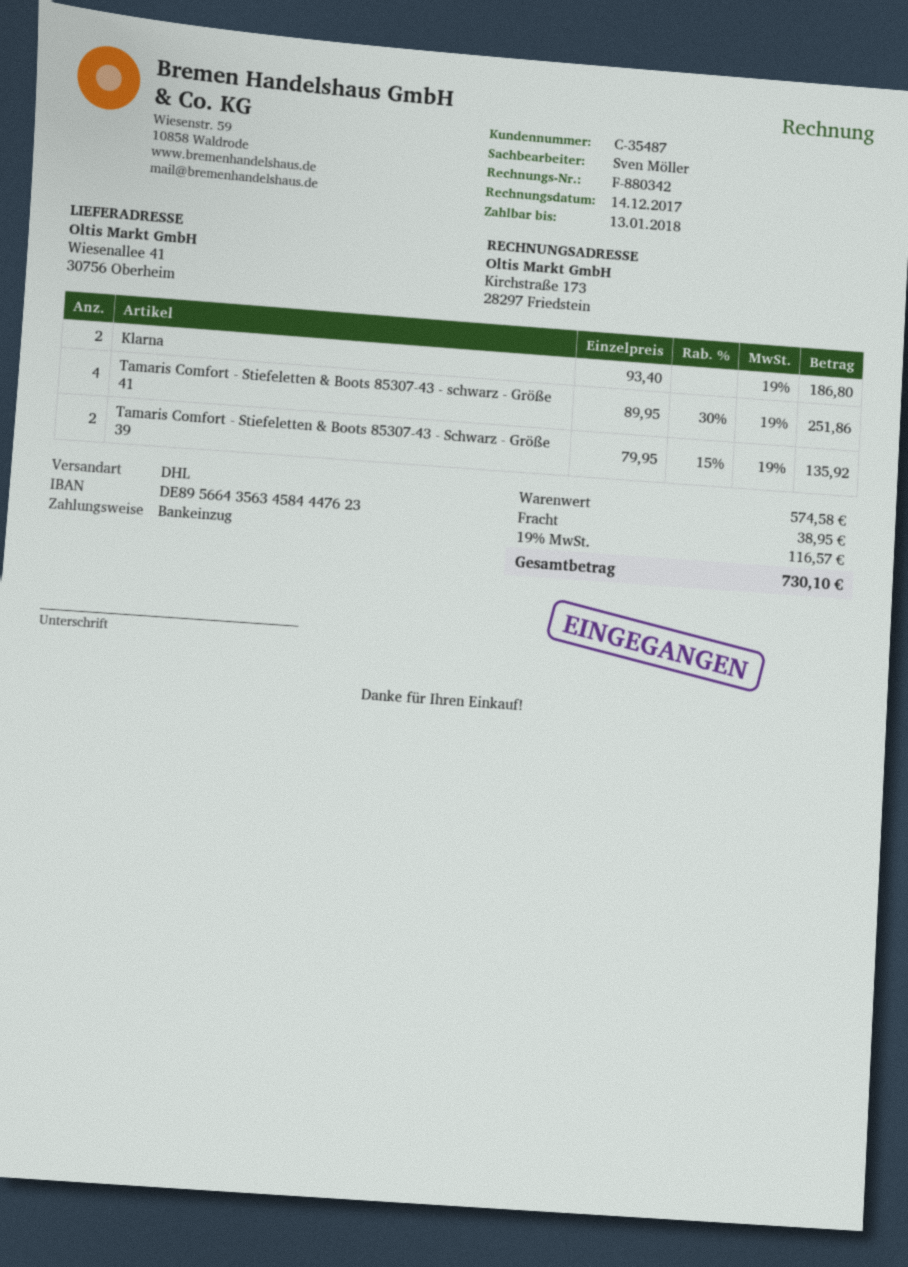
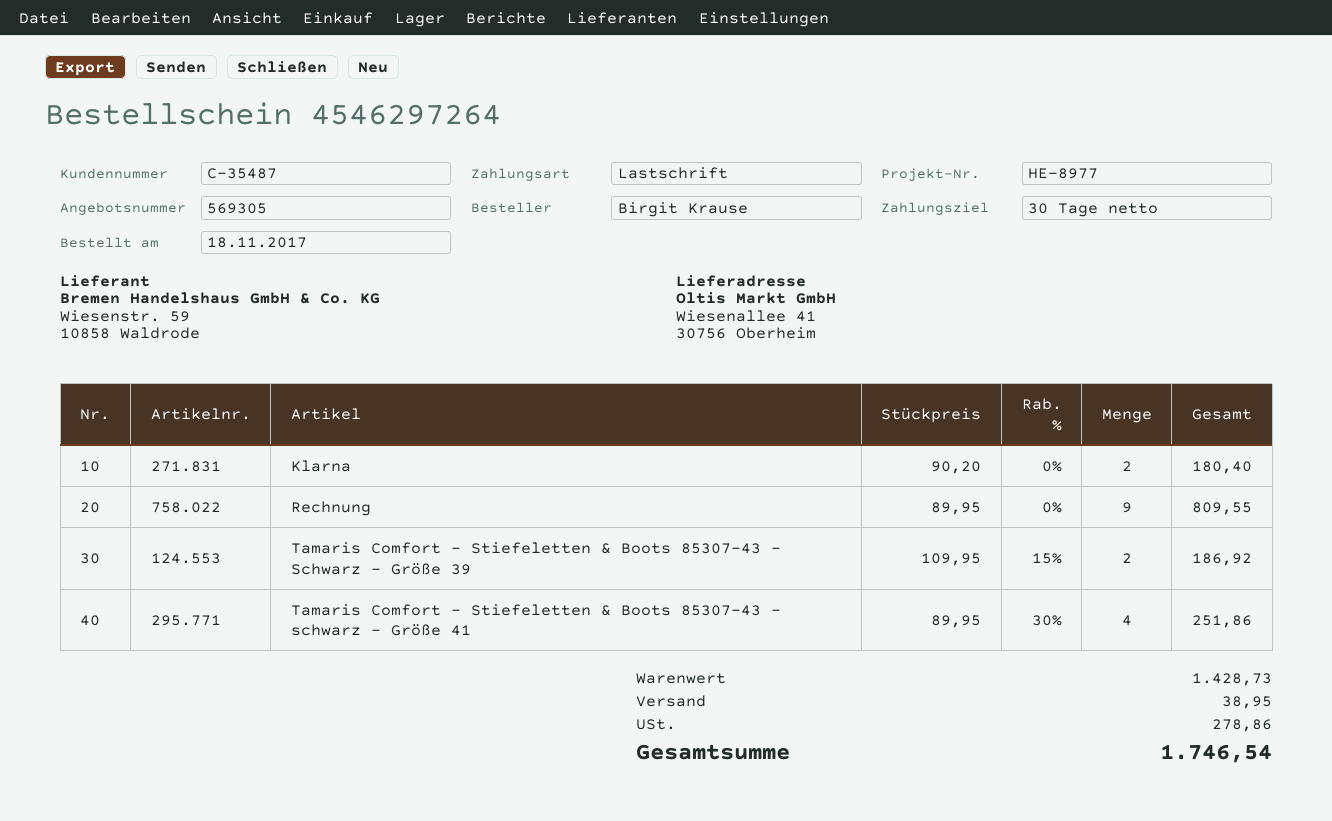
Klarna: 2 x 93.40 = 186.80 -> 2 x 90.20 = 180.40
Tamaris Comfort - Stiefeletten & Boots 85307-43 - Schwarz - Größe 39: 2 x 79.95 - 15% = 135.92 -> 2 x 109.95 - 15% = 186.92
Rechnung: none -> 9 x 89.95 = 809.55
subtotal: 574.58 -> 1428.73
tax: 116.57 -> 278.86
total: 730.10 -> 1746.54

